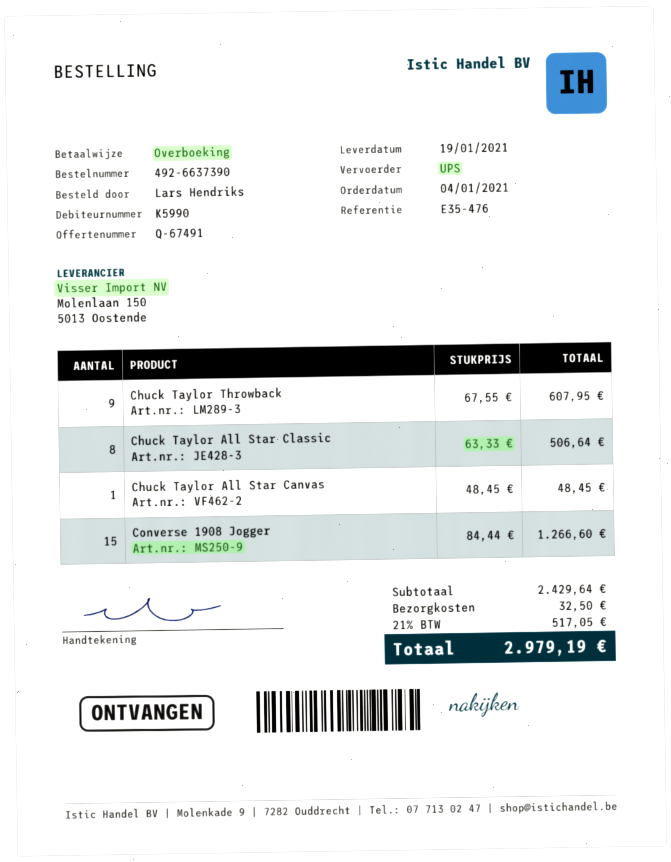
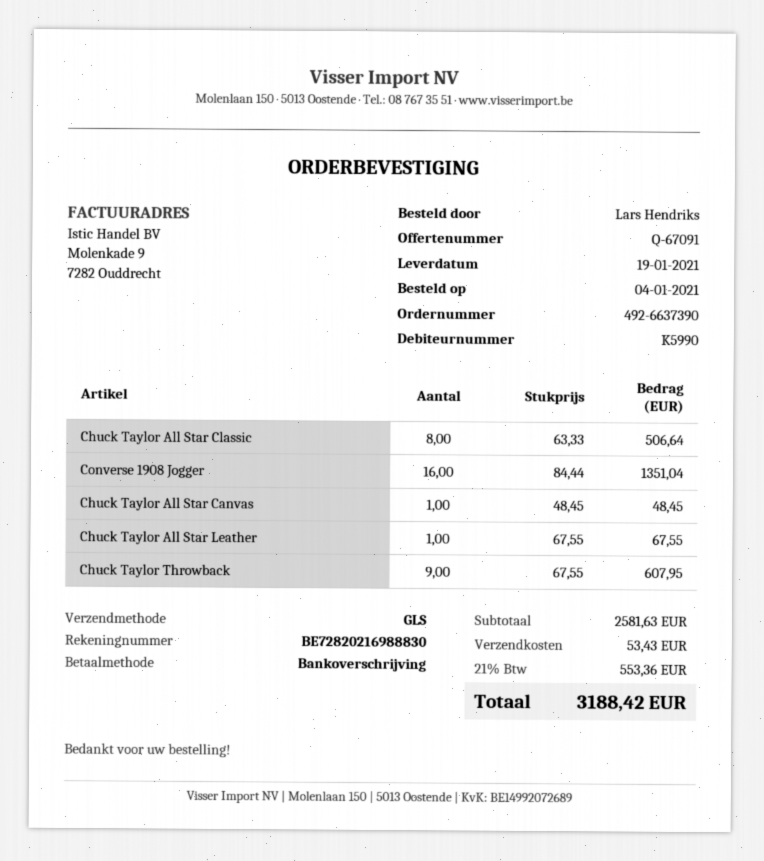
quote number: Q-67491 -> Q-67091
shipping method: UPS -> GLS
Converse 1908 Jogger: 15 x 84.44 = 1266.60 -> 16 x 84.44 = 1351.04
Chuck Taylor All Star Leather: none -> 1 x 67.55 = 67.55
subtotal: 2429.64 -> 2581.63
shipping: 32.50 -> 53.43
tax: 21% = 517.05 -> 21% = 553.36
total: 2979.19 -> 3188.42

